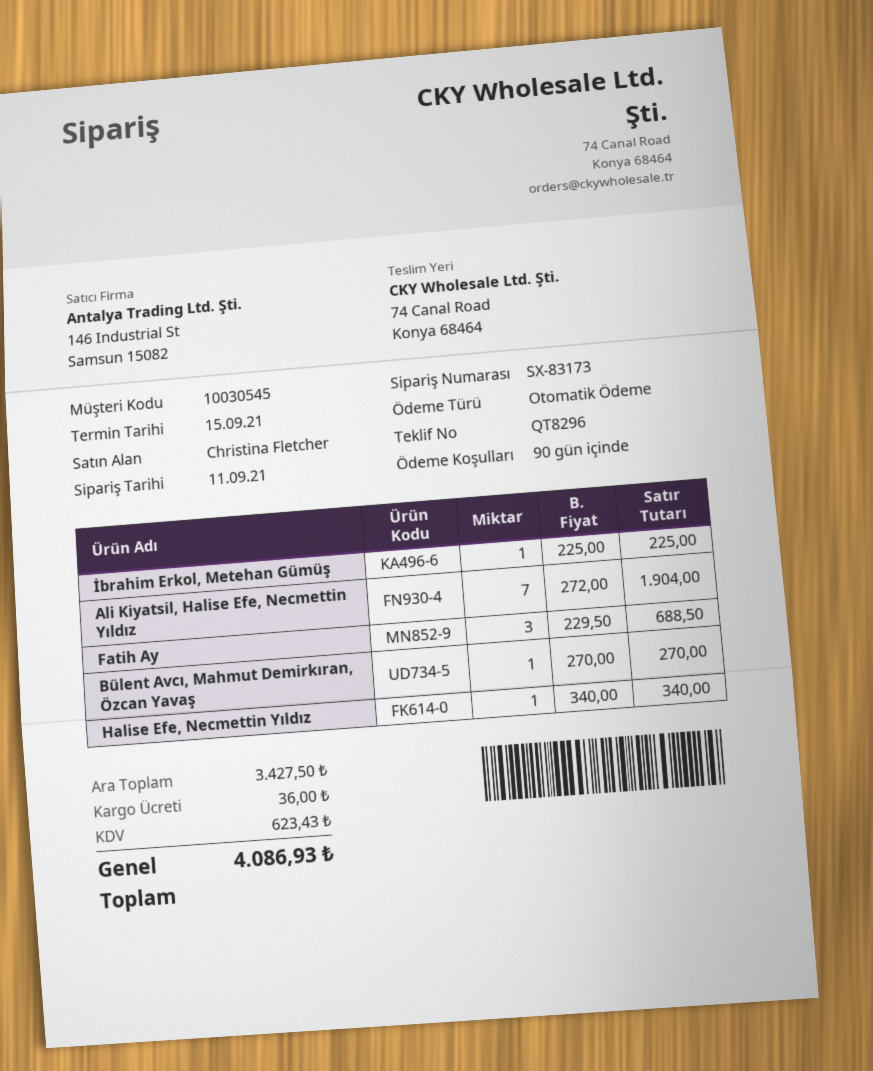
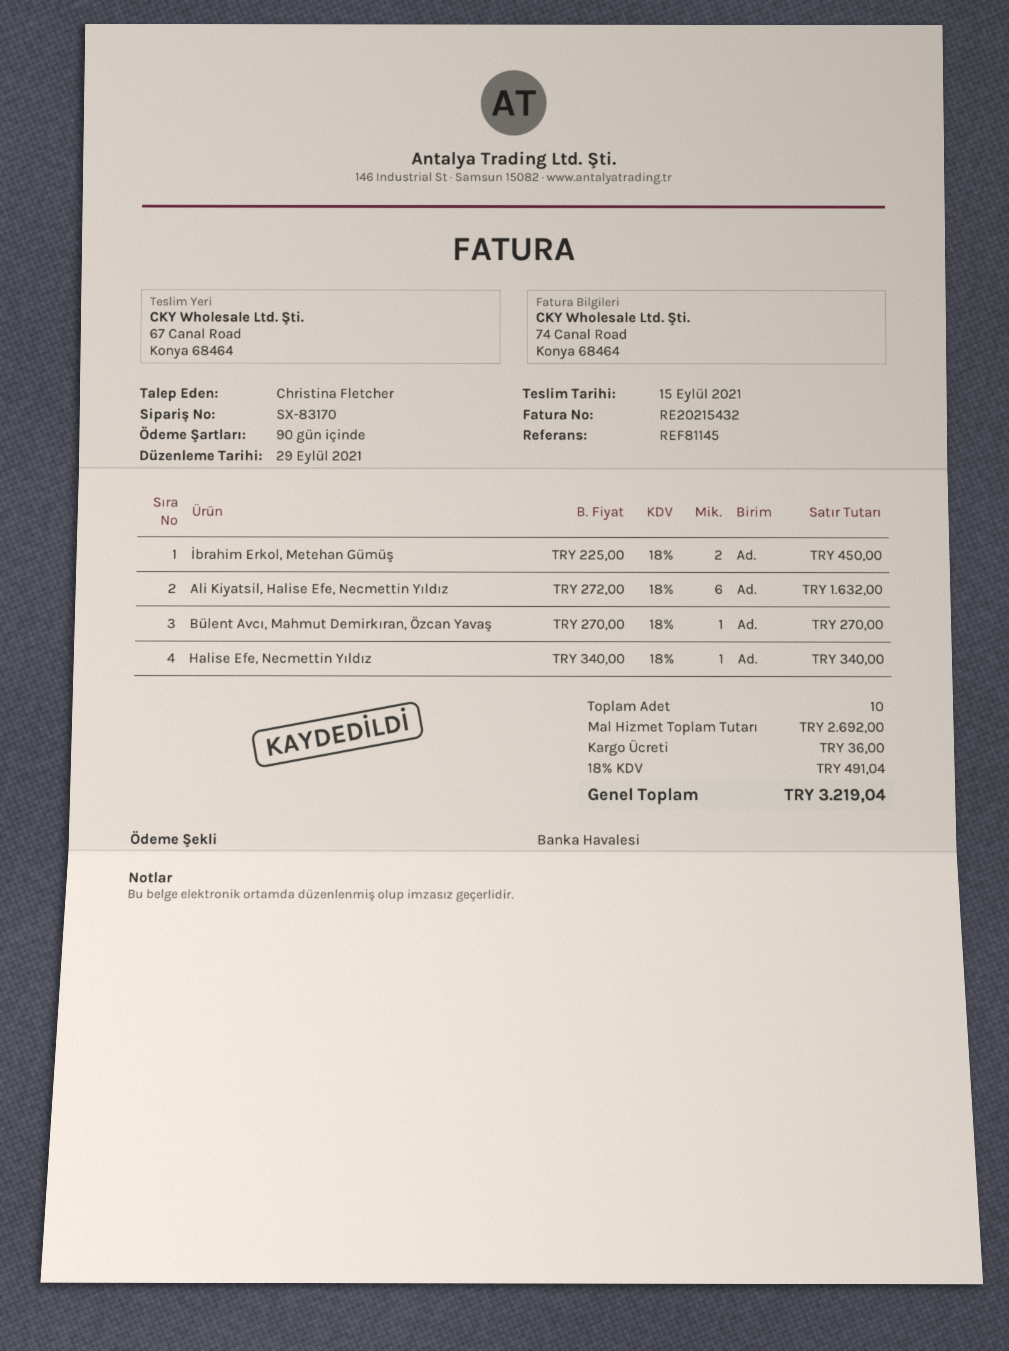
order number: SX-83173 -> SX-83170
payment method: direct debit -> bank transfer
ship to: 74 Canal Road, Konya 68464 -> 67 Canal Road, Konya 68464
İbrahim Erkol, Metehan Gümüş: 1 x 225.00 = 225.00 -> 2 x 225.00 = 450.00
Ali Kiyatsil, Halise Efe, Necmettin Yıldız: 7 x 272.00 = 1904.00 -> 6 x 272.00 = 1632.00
Fatih Ay: 3 x 229.50 = 688.50 -> none
subtotal: 3427.50 -> 2692.00
tax: 623.43 -> 491.04
total: 4086.93 -> 3219.04

